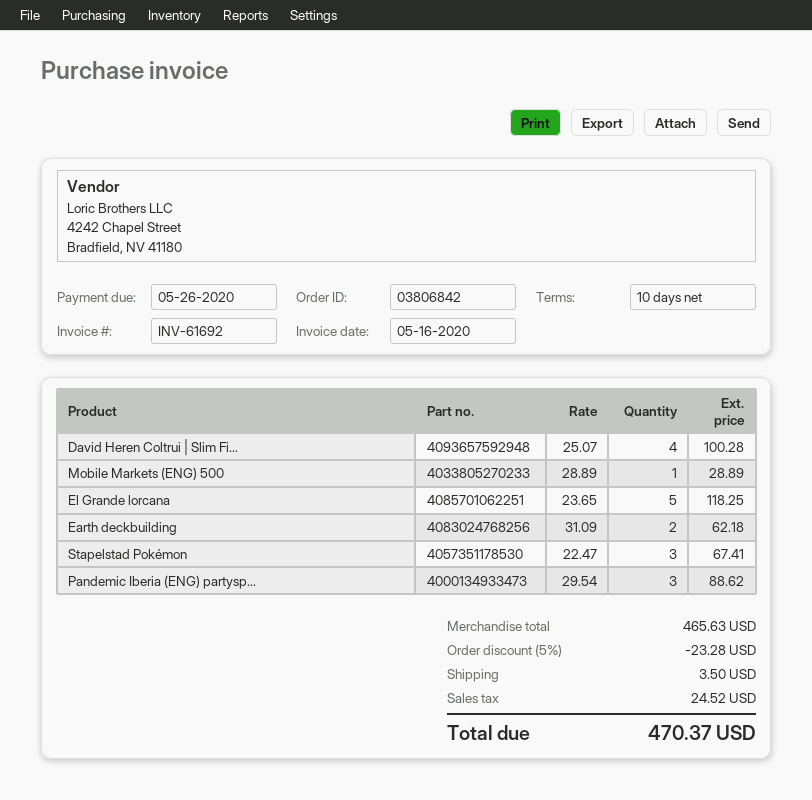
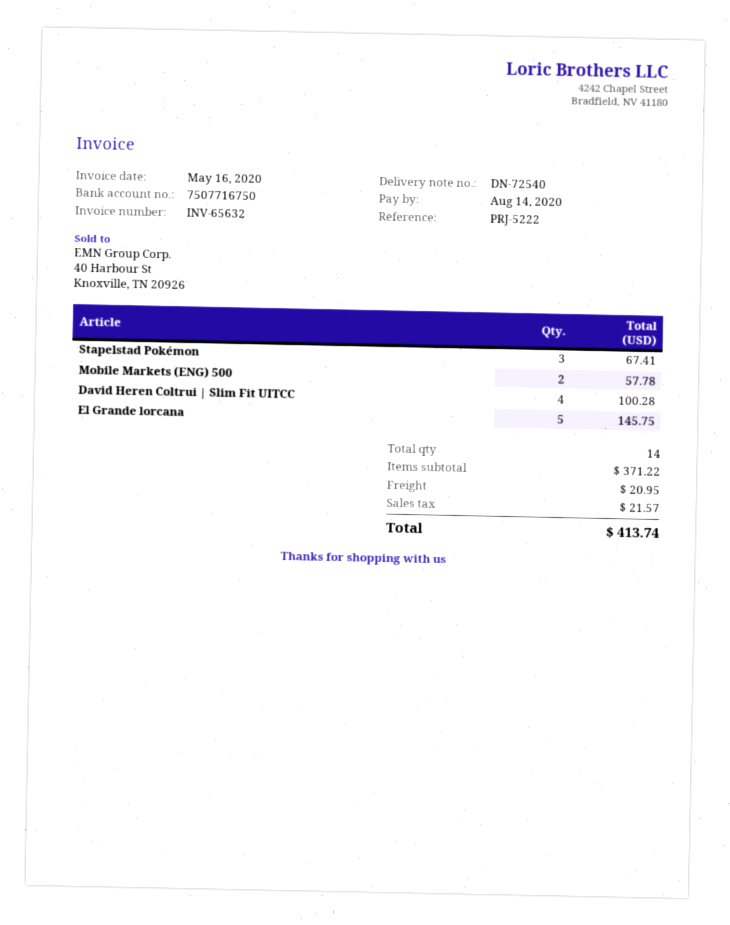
invoice number: INV-61692 -> INV-65632
due date: 2020-05-26 -> 2020-08-14
Mobile Markets (ENG) 500: 1 for 28.89 -> 2 for 57.78
El Grande lorcana: 5 for 118.25 -> 5 for 145.75
Earth deckbuilding: 2 for 62.18 -> none
Pandemic Iberia (ENG) partysp...: 3 for 88.62 -> none
subtotal: 465.63 -> 371.22
discount: 5% = 23.28 -> none
shipping: 3.50 -> 20.95
tax: 24.52 -> 21.57
total: 470.37 -> 413.74

